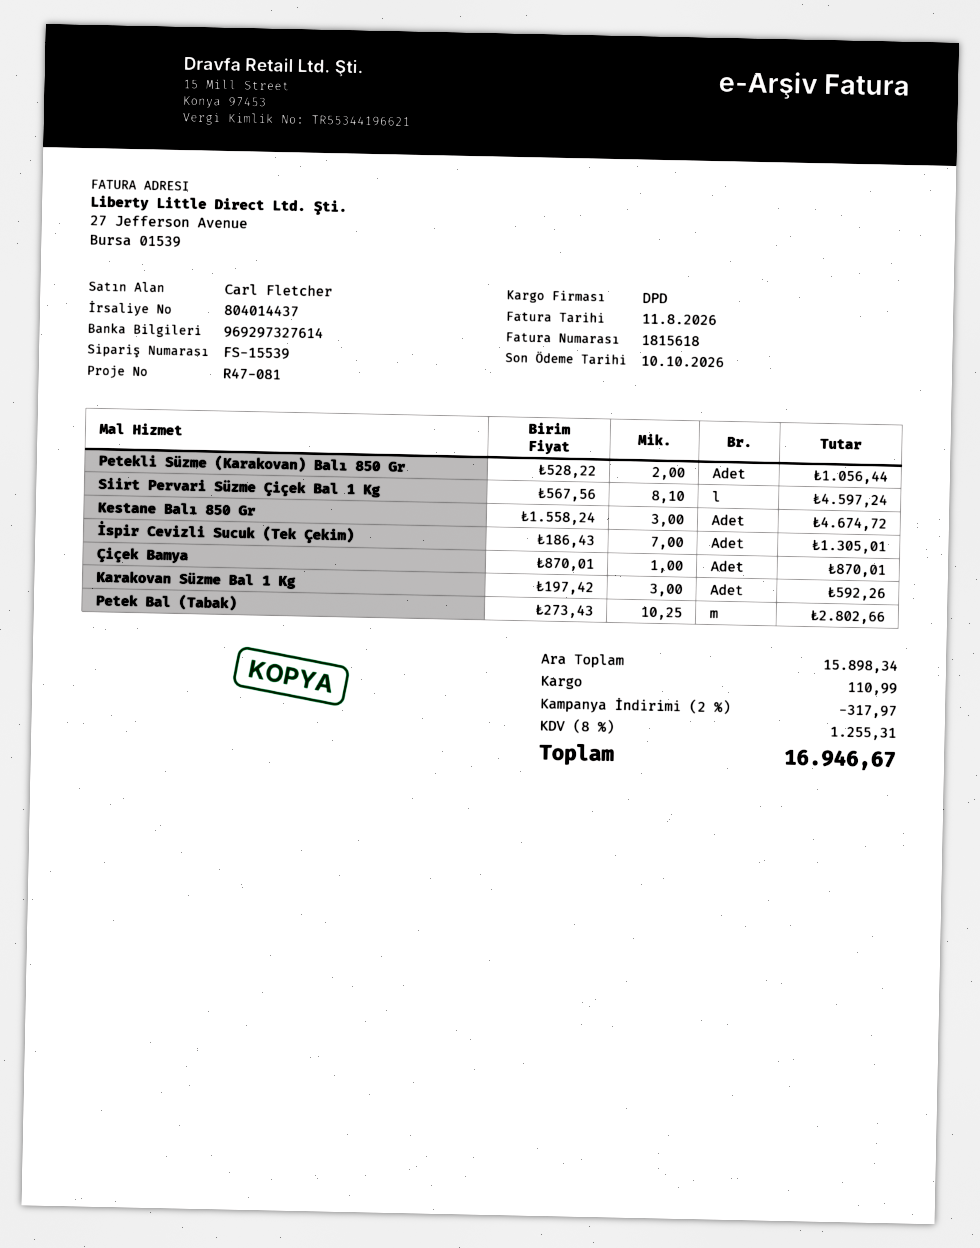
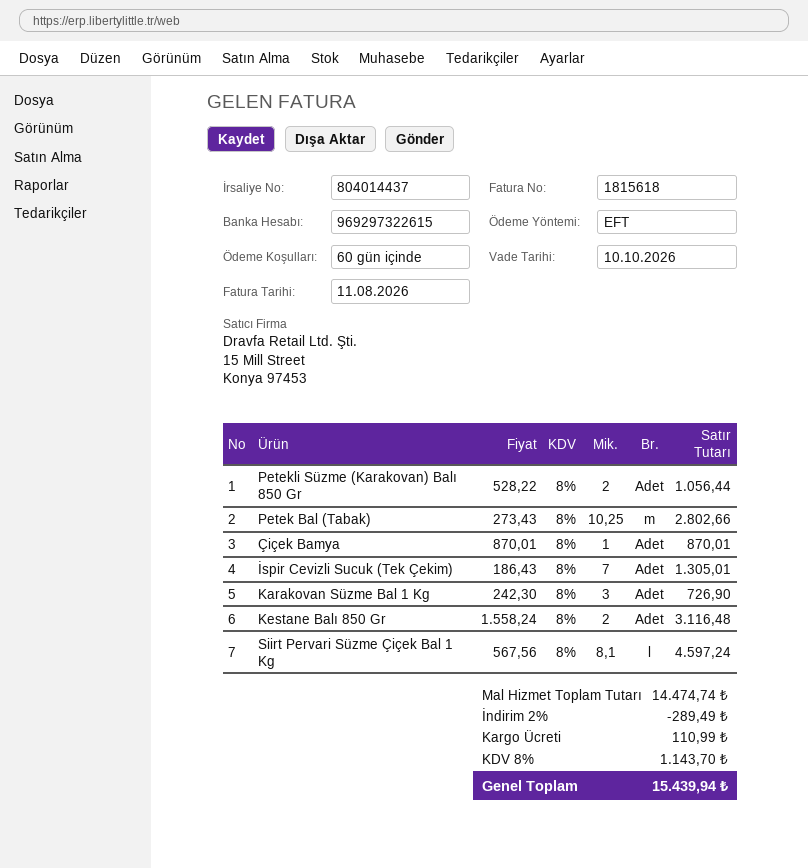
bank account: 969297327614 -> 969297322615
Kestane Balı 850 Gr: 3 x 1558.24 = 4674.72 -> 2 x 1558.24 = 3116.48
Karakovan Süzme Bal 1 Kg: 3 x 197.42 = 592.26 -> 3 x 242.30 = 726.90
subtotal: 15898.34 -> 14474.74
discount: 2% = 317.97 -> 2% = 289.49
tax: 8% = 1255.31 -> 8% = 1143.70
total: 16946.67 -> 15439.94

